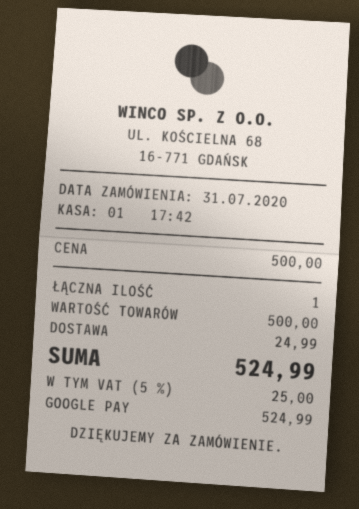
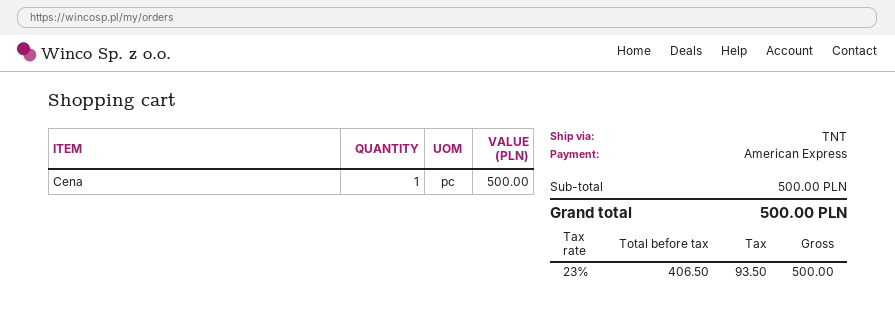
payment method: Google Pay -> American Express
shipping: 24.99 -> none
tax: 5% = 25.00 -> 23% = 93.50
total: 524.99 -> 500.00

